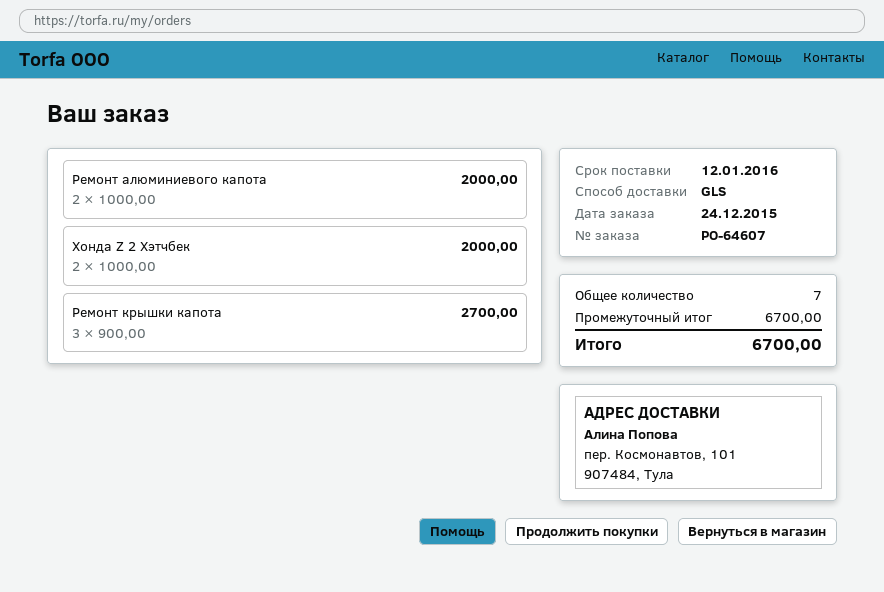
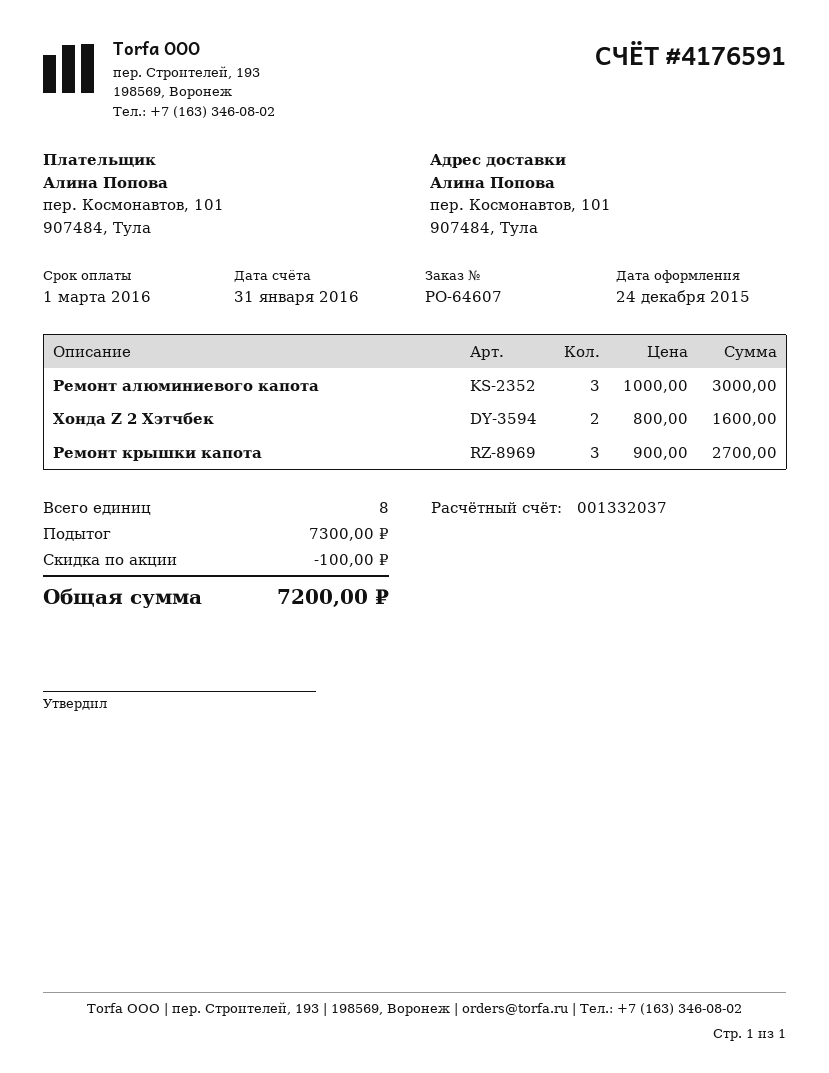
Ремонт алюминиевого капота: 2 x 1000.00 = 2000.00 -> 3 x 1000.00 = 3000.00
Хонда Z 2 Хэтчбек: 2 x 1000.00 = 2000.00 -> 2 x 800.00 = 1600.00
total quantity: 7 -> 8
subtotal: 6700.00 -> 7300.00
discount: none -> 100.00
total: 6700.00 -> 7200.00

